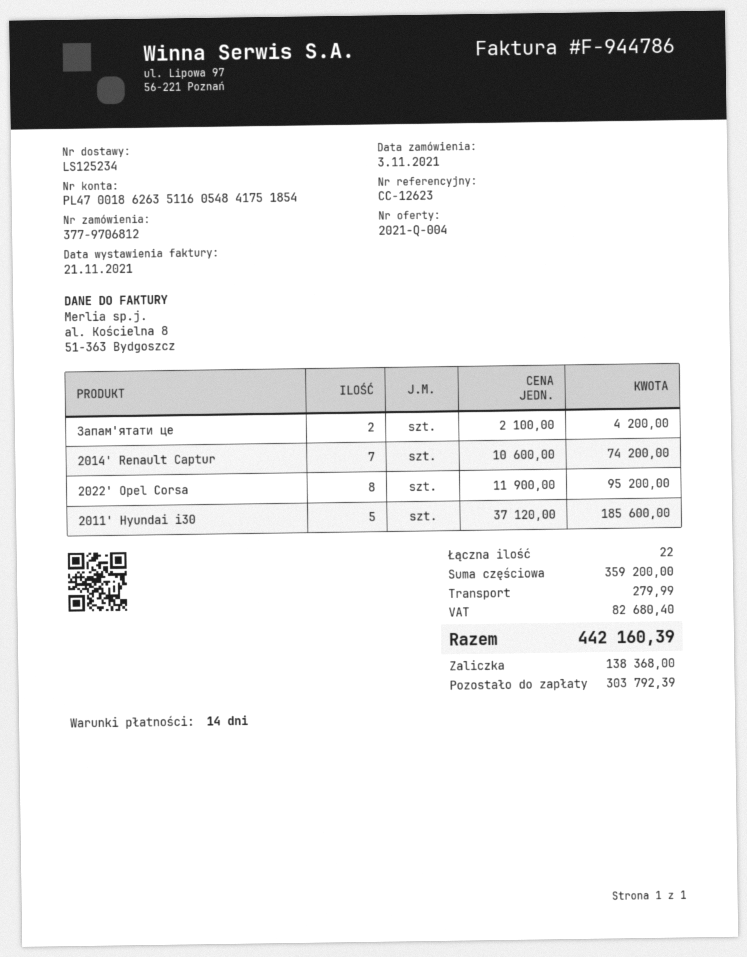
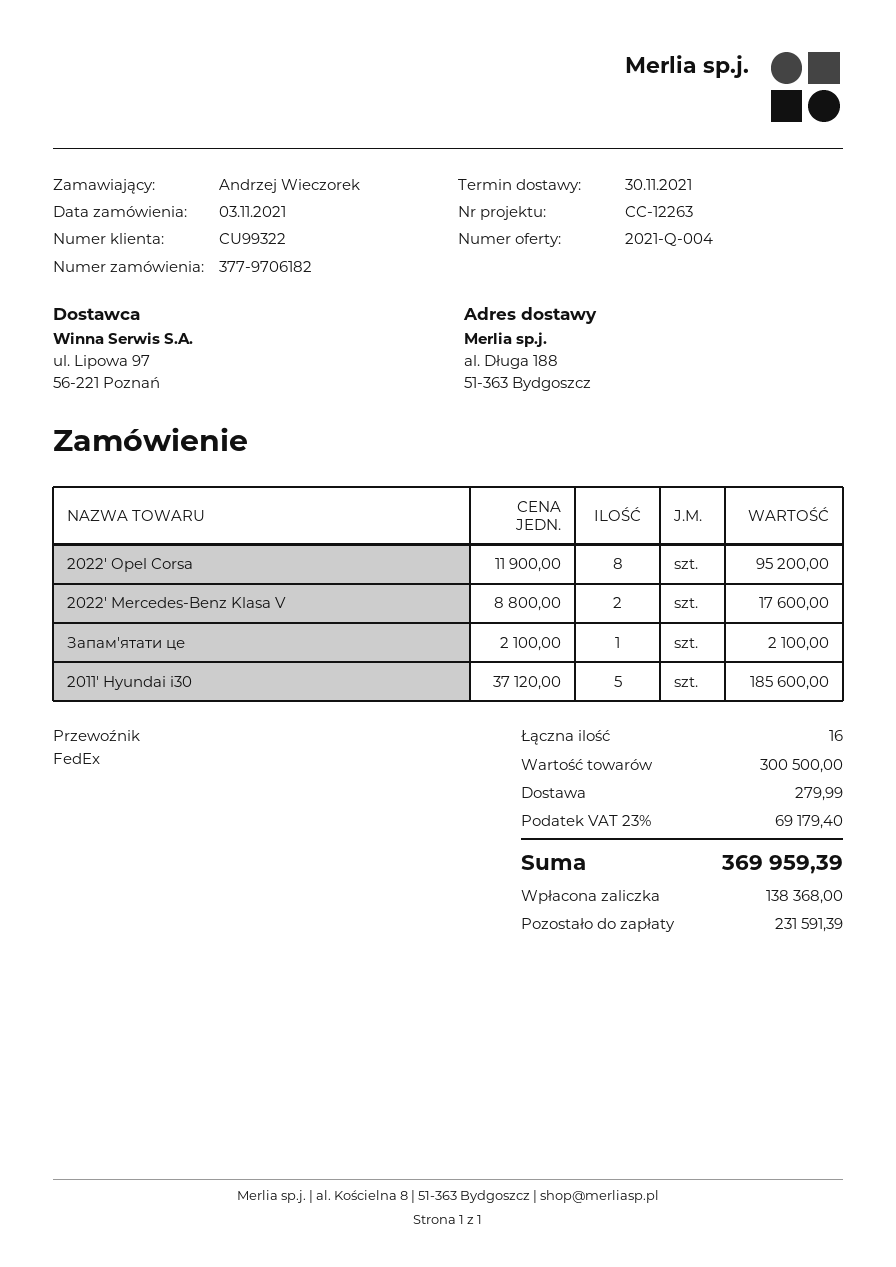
order number: 377-9706812 -> 377-9706182
reference: CC-12623 -> CC-12263
Запам'ятати це: 2 x 2100.00 = 4200.00 -> 1 x 2100.00 = 2100.00
2014' Renault Captur: 7 x 10600.00 = 74200.00 -> none
2022' Mercedes-Benz Klasa V: none -> 2 x 8800.00 = 17600.00
total quantity: 22 -> 16
subtotal: 359200.00 -> 300500.00
tax: 82680.40 -> 69179.40
total: 442160.39 -> 369959.39
balance: 303792.39 -> 231591.39

